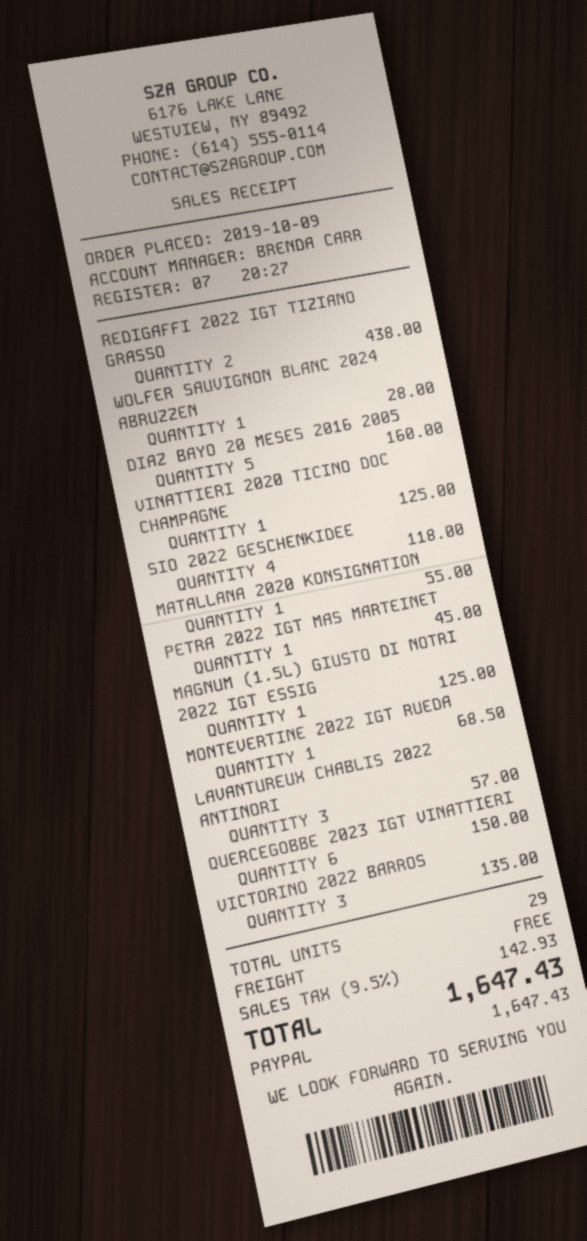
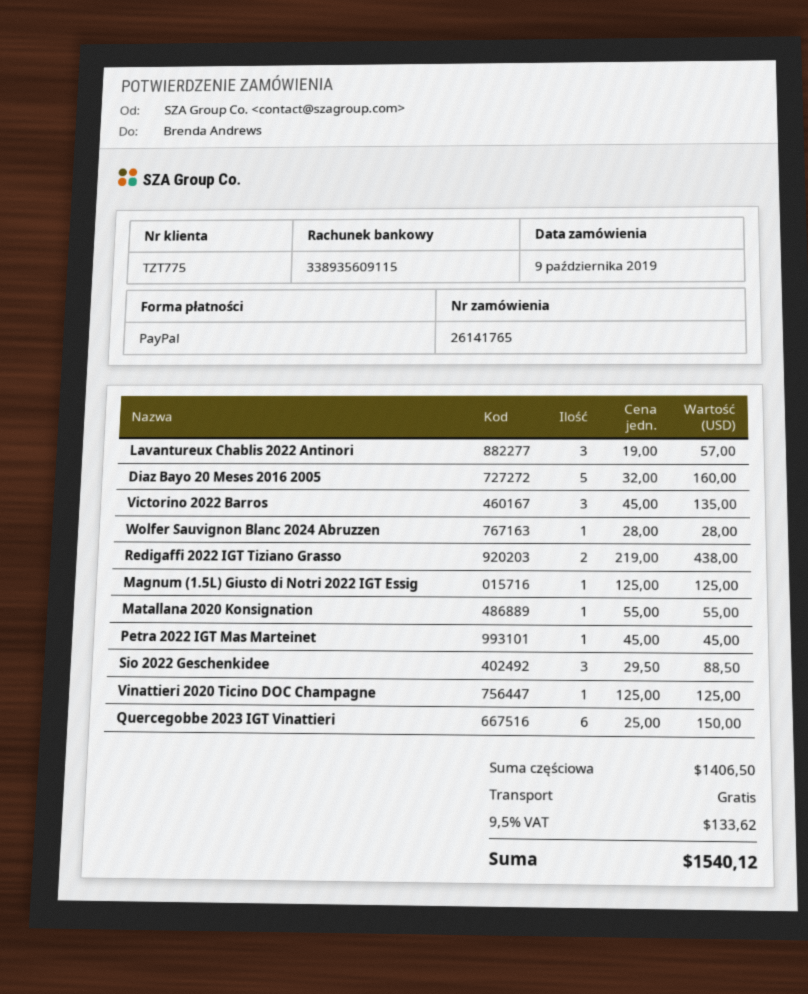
SIO 2022 GESCHENKIDEE: 4 for 118.00 -> 3 for 88.50
MONTEVERTINE 2022 IGT RUEDA: 1 for 68.50 -> none
tax: 9.5% = 142.93 -> 9.5% = 133.62
total: 1647.43 -> 1540.12

